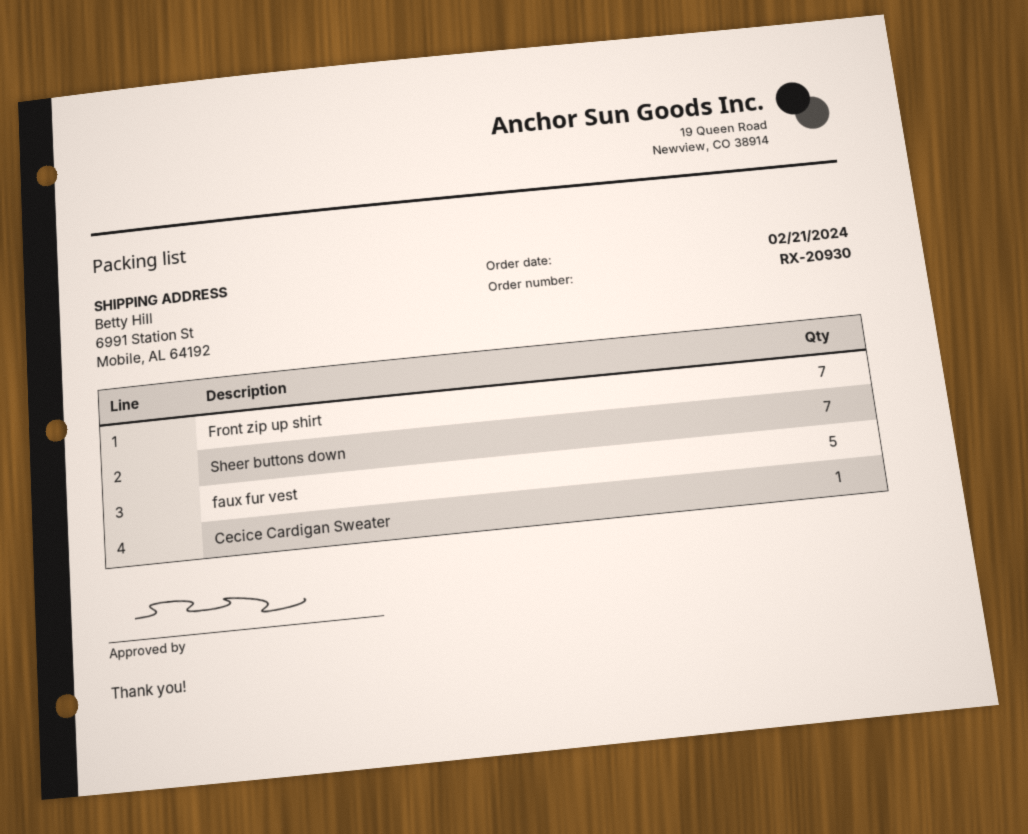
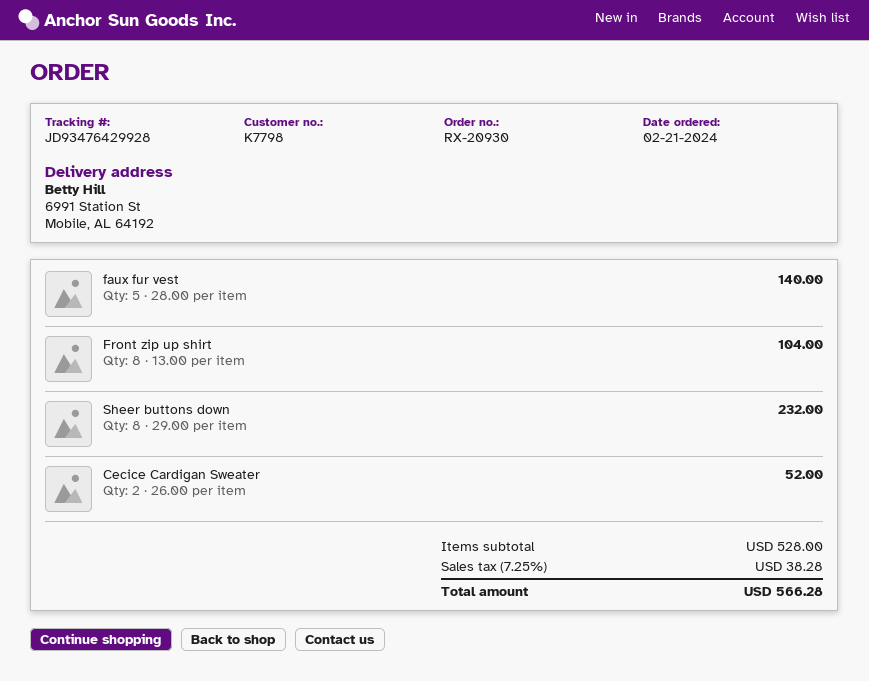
Front zip up shirt: 7 -> 8
Sheer buttons down: 7 -> 8
Cecice Cardigan Sweater: 1 -> 2

